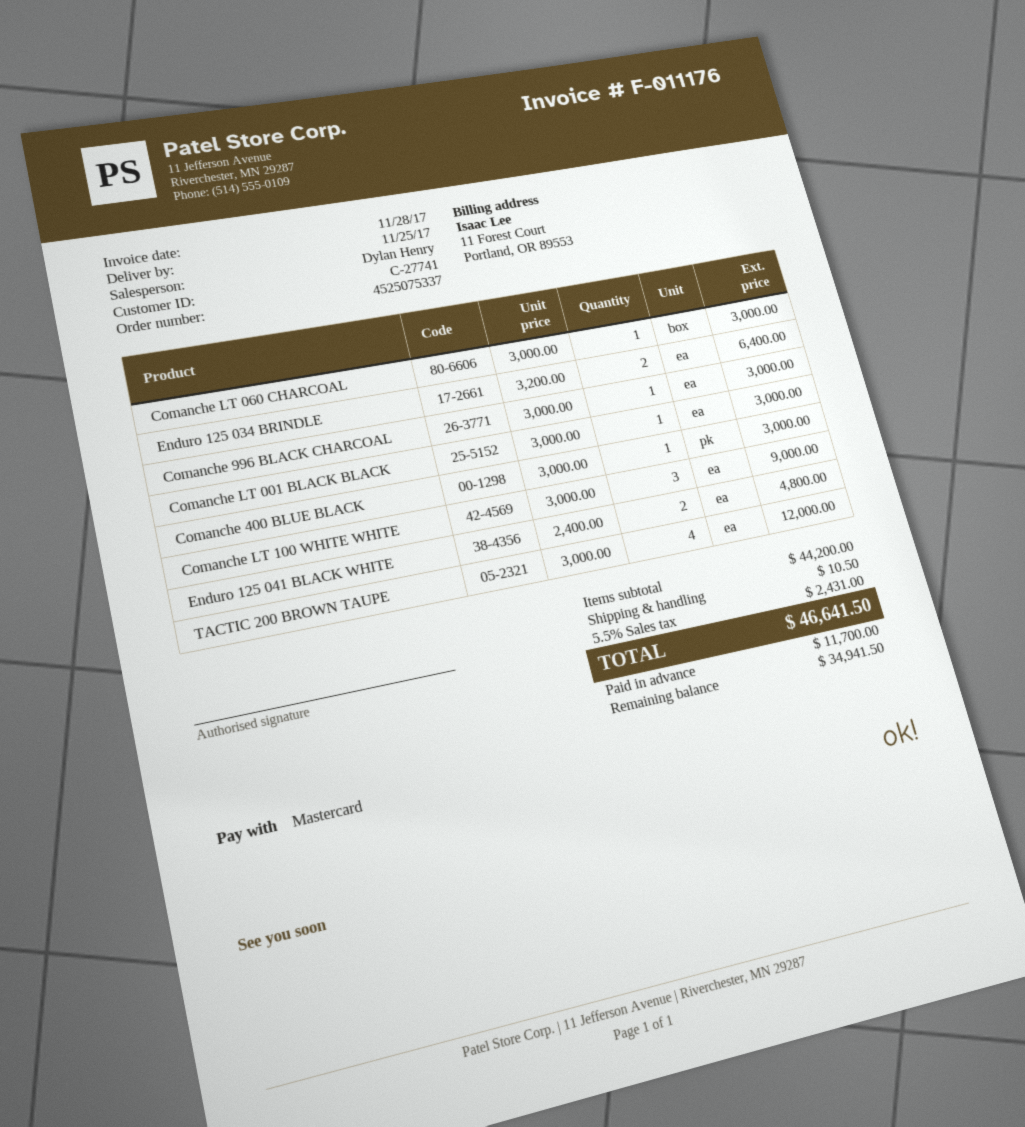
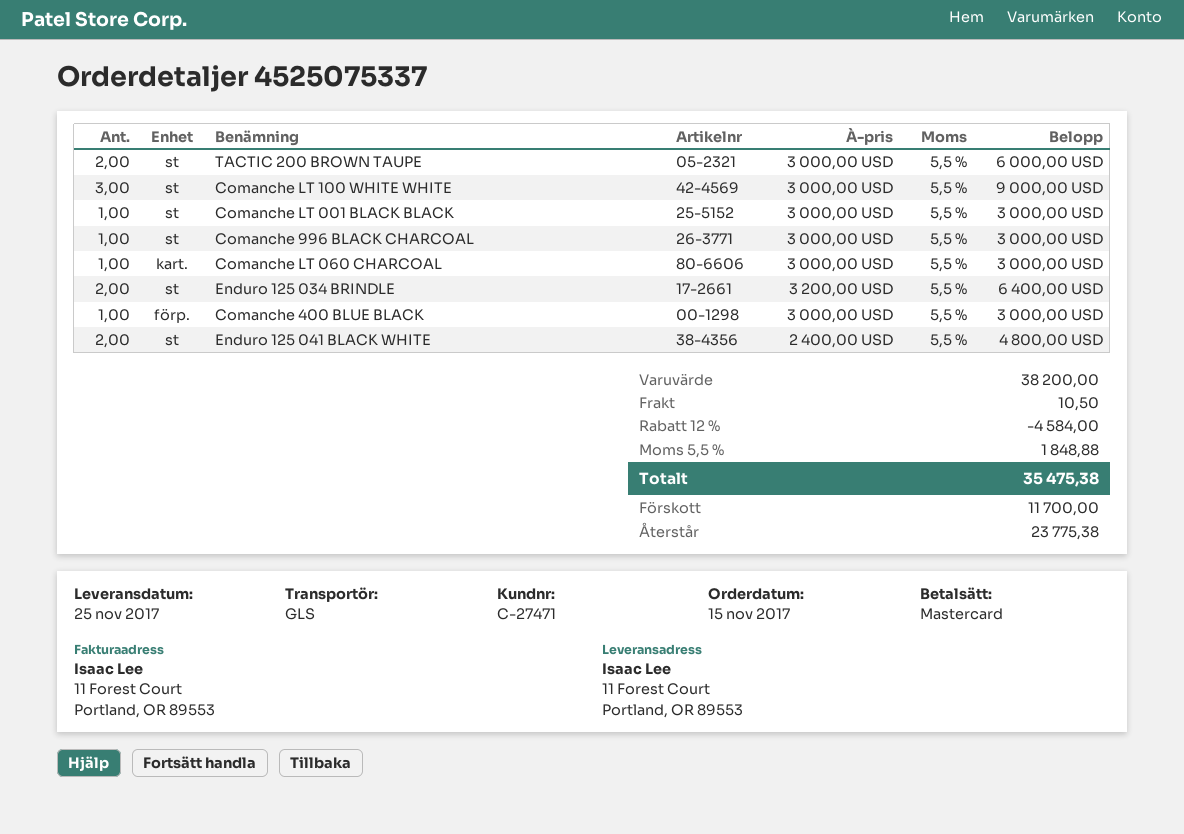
customer number: C-27741 -> C-27471
TACTIC 200 BROWN TAUPE: 4 x 3000.00 = 12000.00 -> 2 x 3000.00 = 6000.00
subtotal: 44200.00 -> 38200.00
discount: none -> 12% = 4584.00
tax: 5.5% = 2431.00 -> 5.5% = 1848.88
total: 46641.50 -> 35475.38
balance: 34941.50 -> 23775.38

